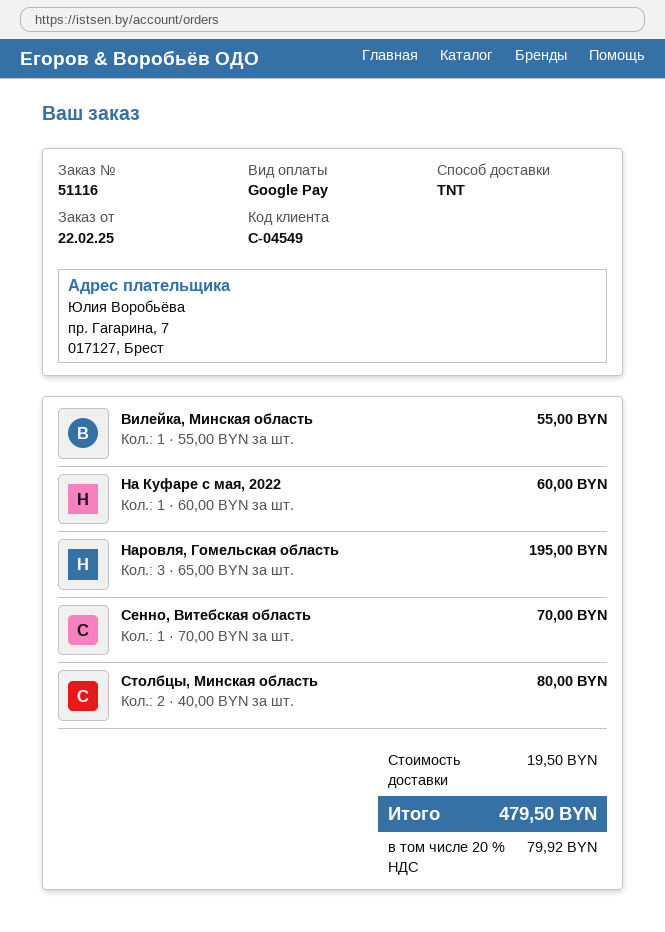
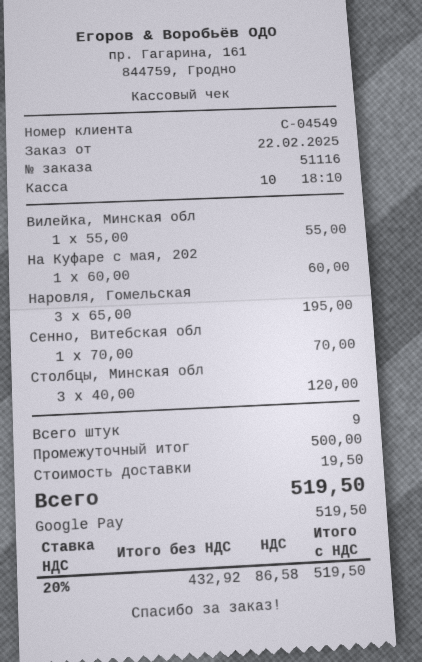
Столбцы, Минская область: 2 x 40.00 = 80.00 -> 3 x 40.00 = 120.00
tax: 20% = 79.92 -> 20% = 86.58
total: 479.50 -> 519.50

